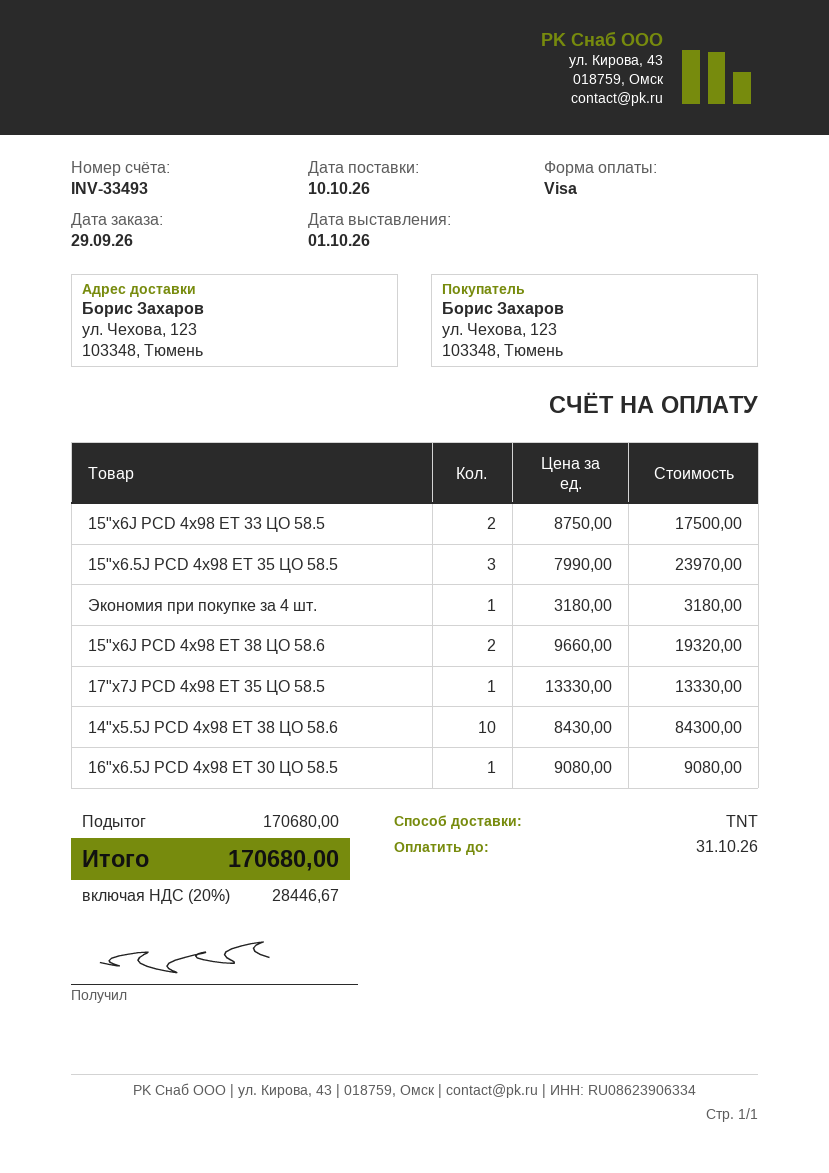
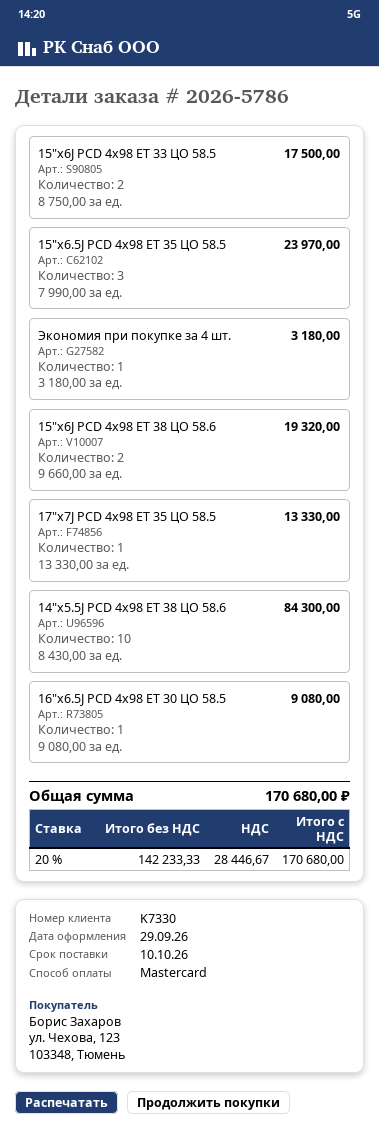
payment method: Visa -> Mastercard

